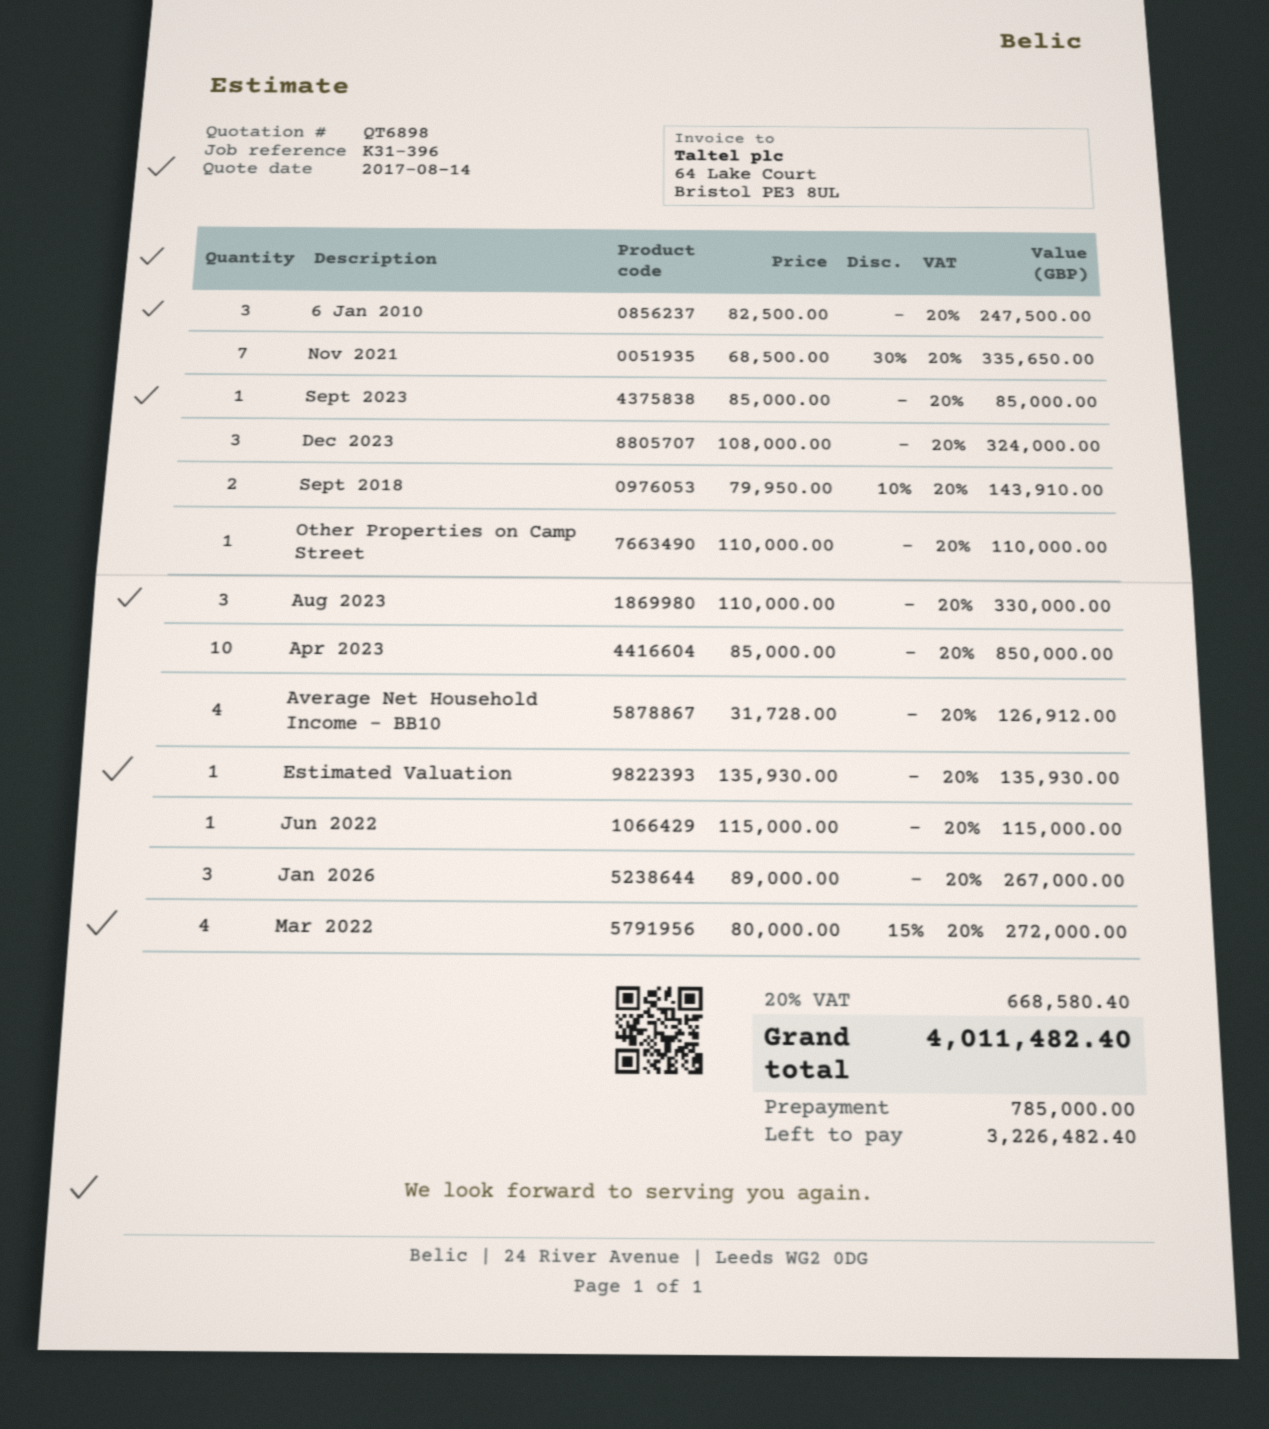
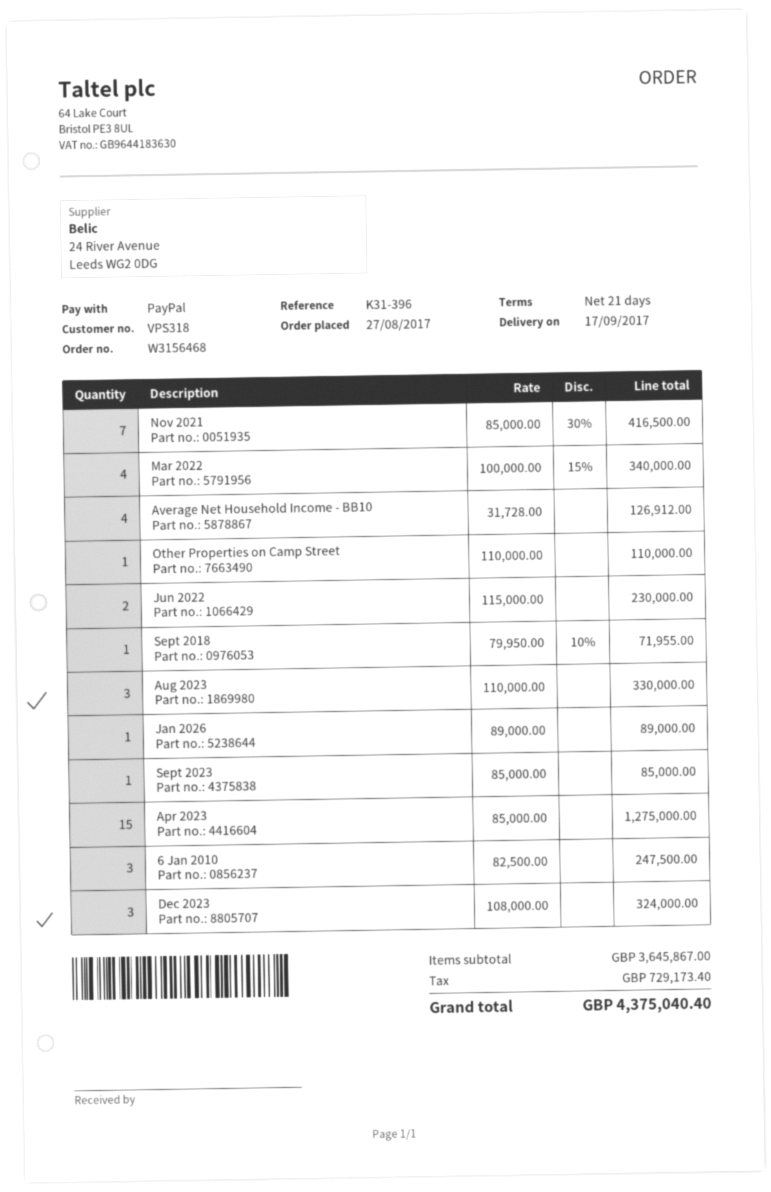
Nov 2021: 7 x 68500.00 - 30% = 335650.00 -> 7 x 85000.00 - 30% = 416500.00
Sept 2018: 2 x 79950.00 - 10% = 143910.00 -> 1 x 79950.00 - 10% = 71955.00
Apr 2023: 10 x 85000.00 = 850000.00 -> 15 x 85000.00 = 1275000.00
Estimated Valuation: 1 x 135930.00 = 135930.00 -> none
Jun 2022: 1 x 115000.00 = 115000.00 -> 2 x 115000.00 = 230000.00
Jan 2026: 3 x 89000.00 = 267000.00 -> 1 x 89000.00 = 89000.00
Mar 2022: 4 x 80000.00 - 15% = 272000.00 -> 4 x 100000.00 - 15% = 340000.00
tax: 668580.40 -> 729173.40
total: 4011482.40 -> 4375040.40

